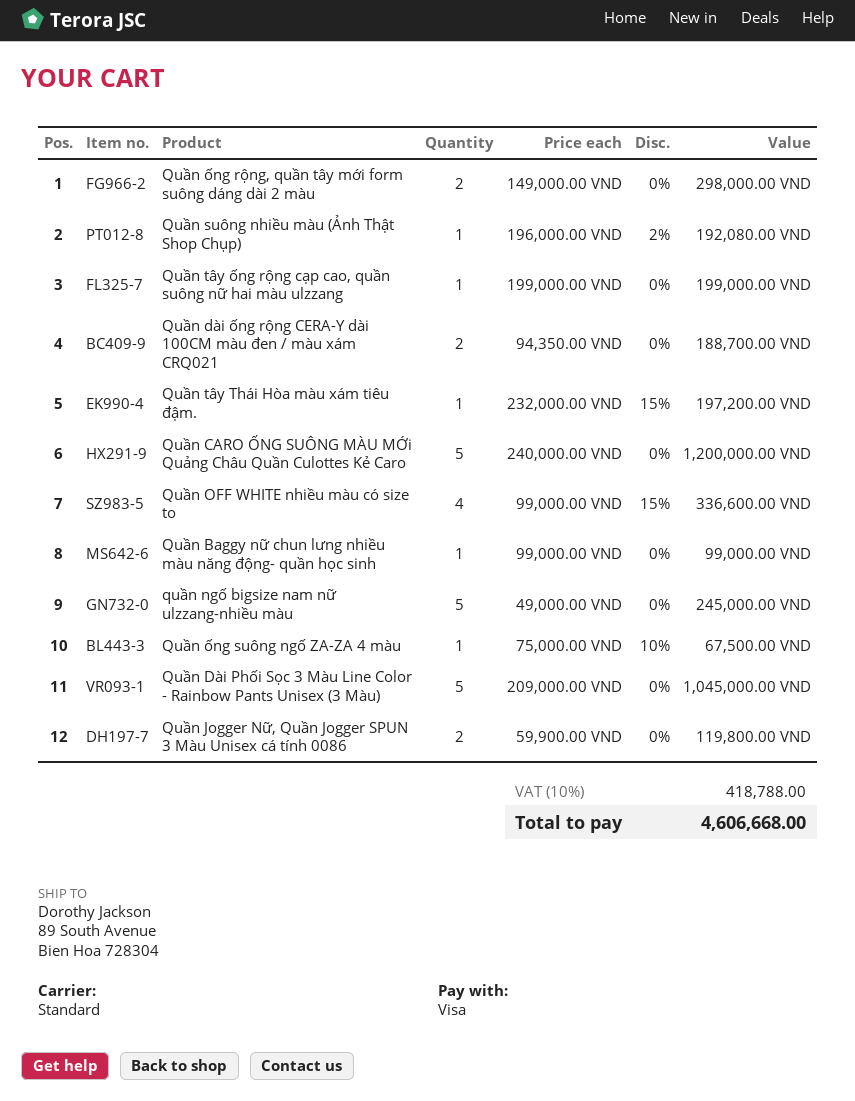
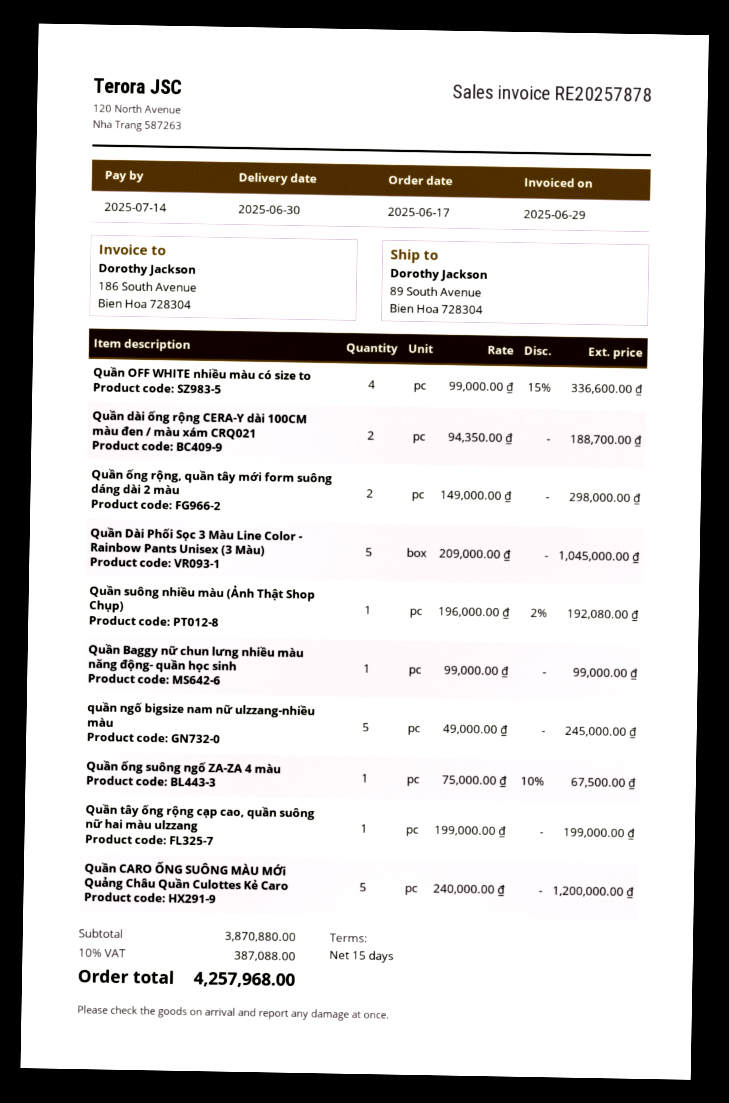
Quần tây Thái Hòa màu xám tiêu đậm.: 1 x 232000.00 - 15% = 197200.00 -> none
Quần Jogger Nữ, Quần Jogger SPUN 3 Màu Unisex cá tính 0086: 2 x 59900.00 = 119800.00 -> none
tax: 10% = 418788.00 -> 10% = 387088.00
total: 4606668.00 -> 4257968.00

